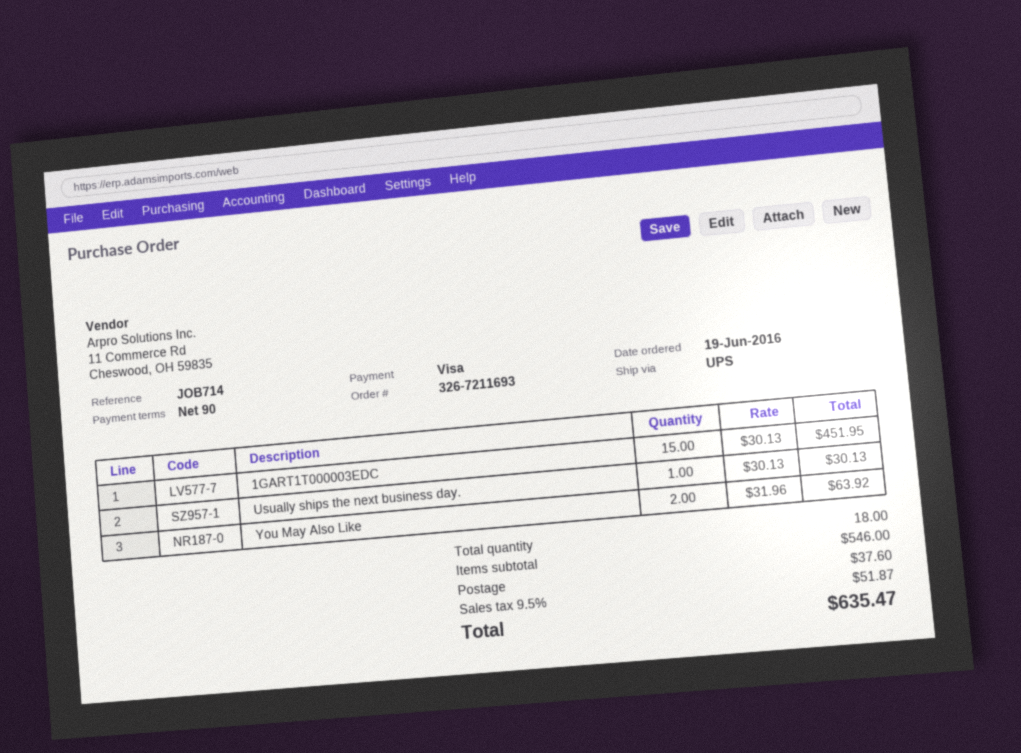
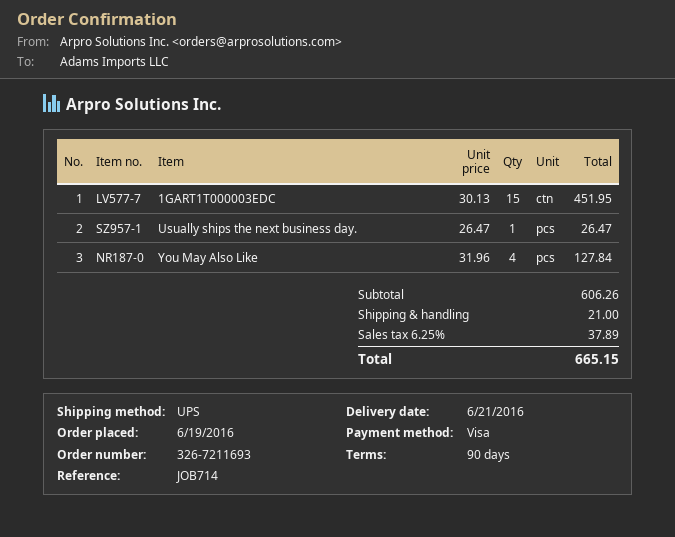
Usually ships the next business day.: 1 x 30.13 = 30.13 -> 1 x 26.47 = 26.47
You May Also Like: 2 x 31.96 = 63.92 -> 4 x 31.96 = 127.84
subtotal: 546.00 -> 606.26
shipping: 37.60 -> 21.00
tax: 9.5% = 51.87 -> 6.25% = 37.89
total: 635.47 -> 665.15

